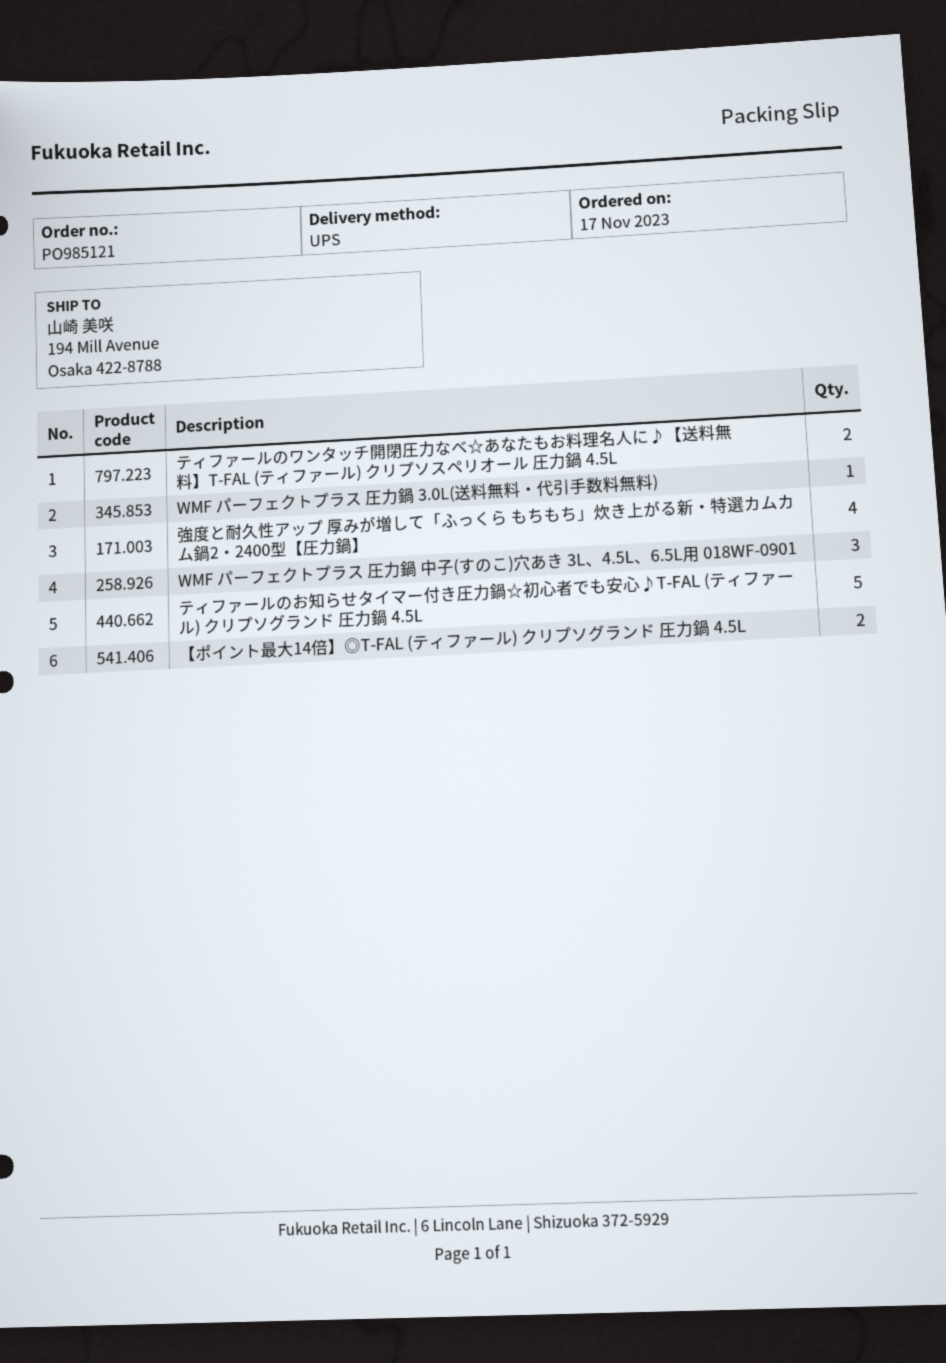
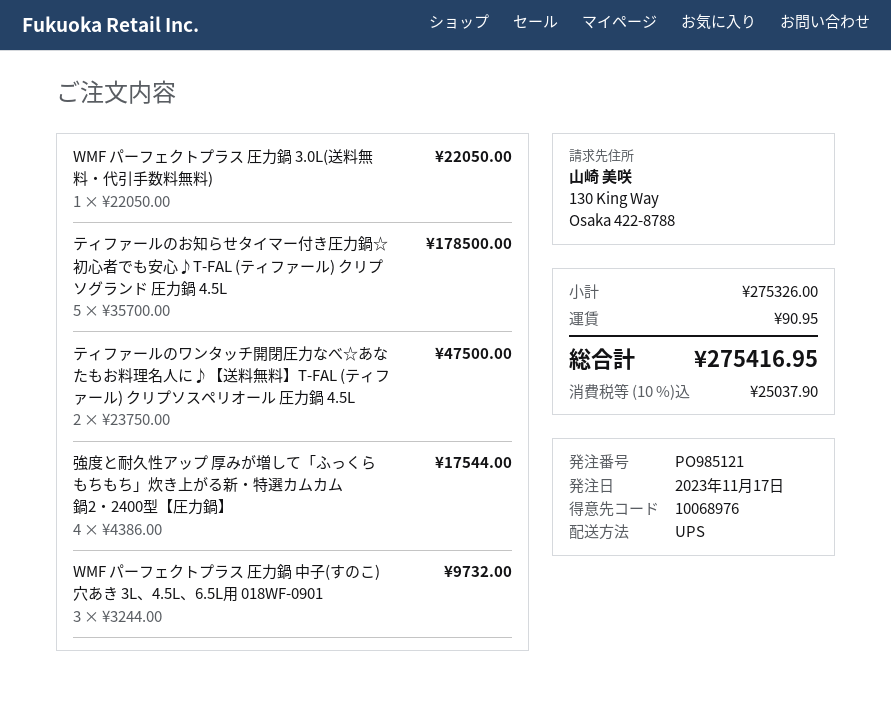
【ポイント最大14倍】◎T-FAL (ティファール) クリプソグランド 圧力鍋 4.5L: 2 -> none

